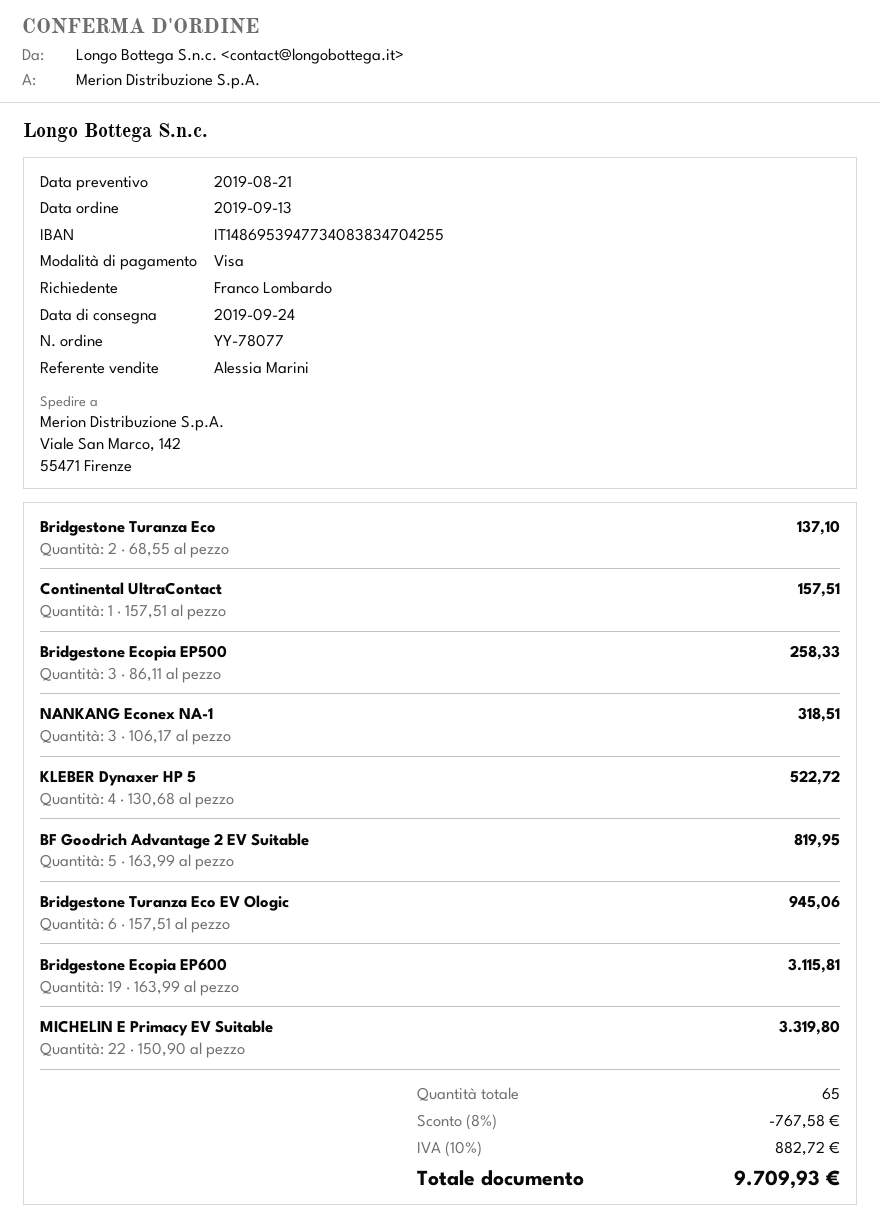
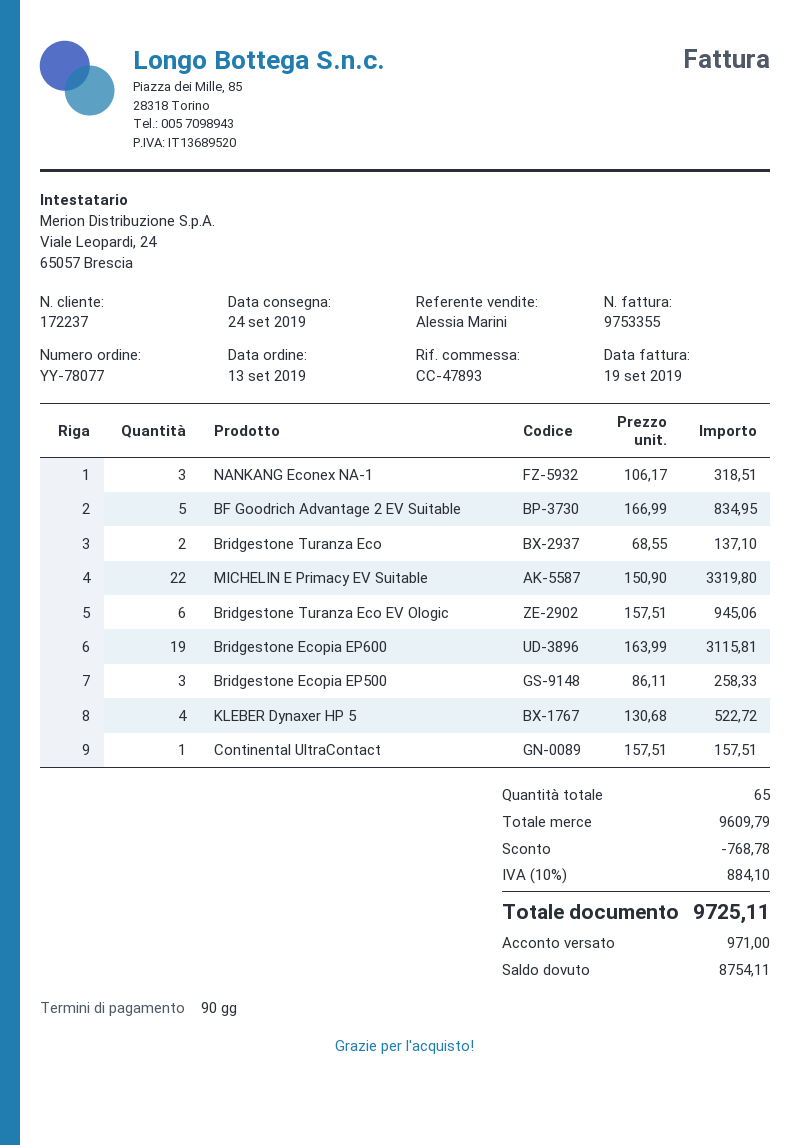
BF Goodrich Advantage 2 EV Suitable: 5 x 163.99 = 819.95 -> 5 x 166.99 = 834.95
discount: 767.58 -> 768.78
tax: 10% = 882.72 -> 10% = 884.10
total: 9709.93 -> 9725.11

